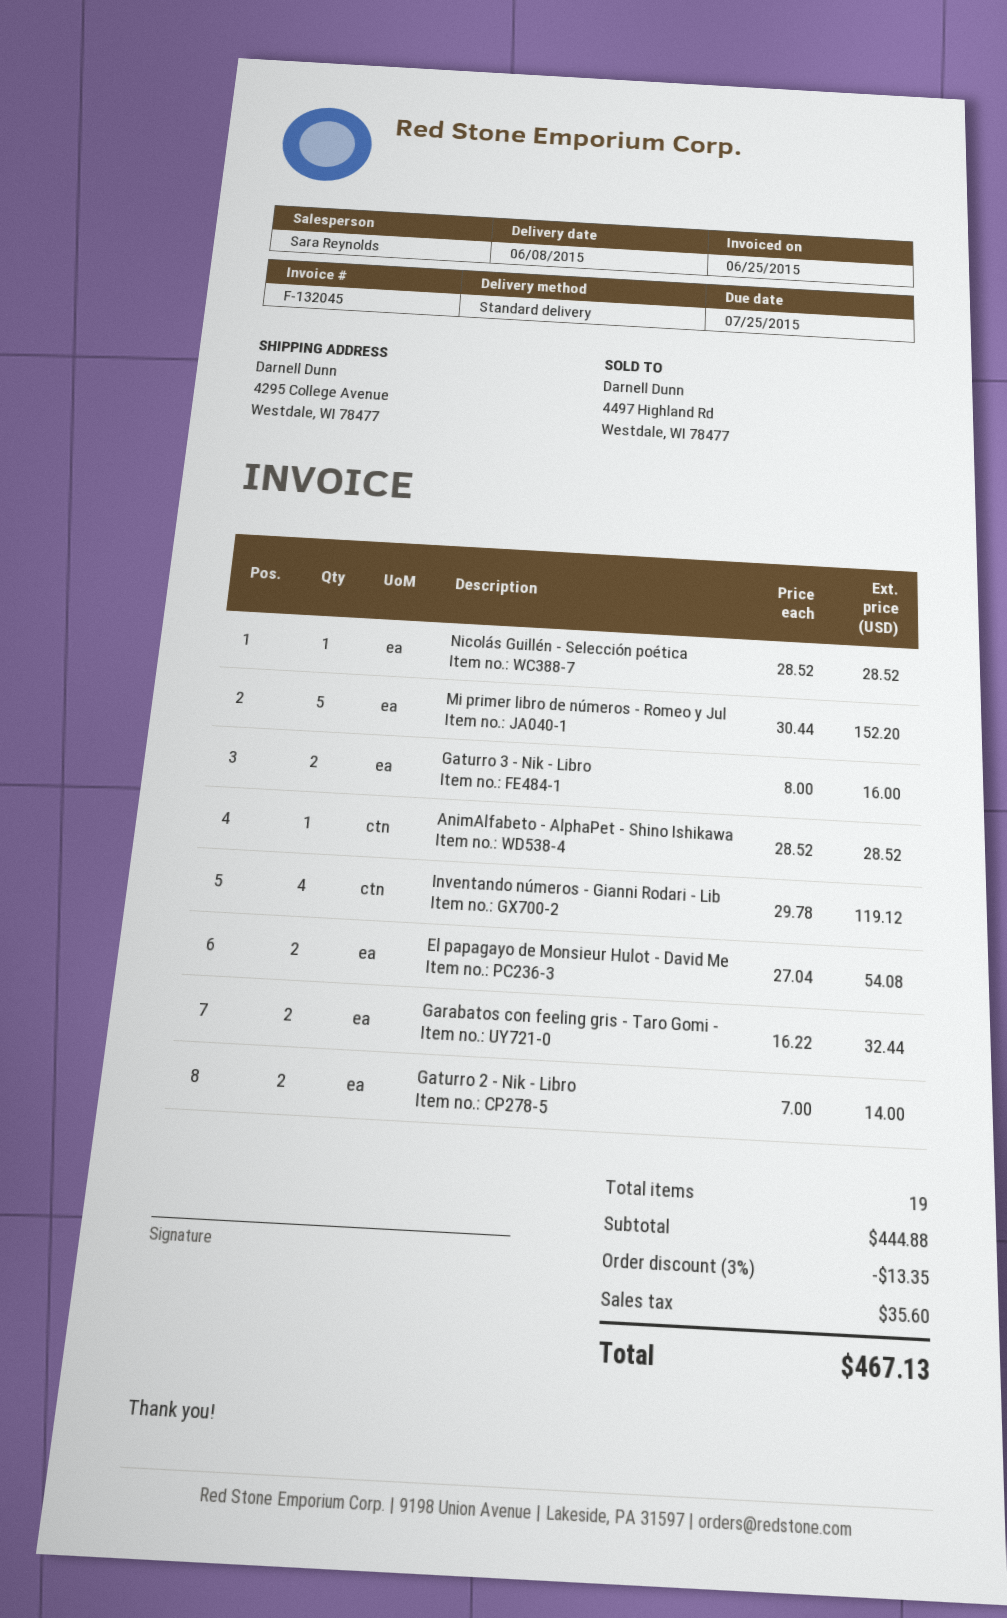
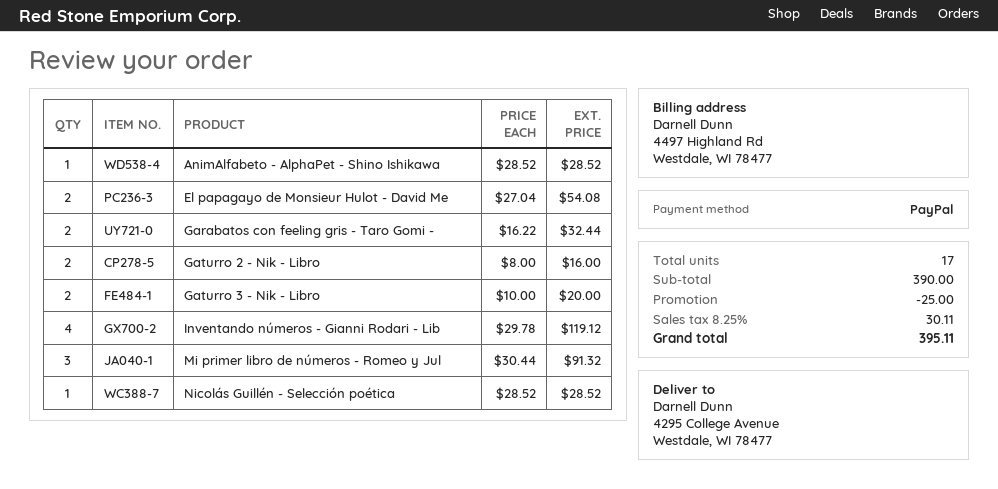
Mi primer libro de números - Romeo y Jul: 5 x 30.44 = 152.20 -> 3 x 30.44 = 91.32
Gaturro 3 - Nik - Libro: 2 x 8.00 = 16.00 -> 2 x 10.00 = 20.00
Gaturro 2 - Nik - Libro: 2 x 7.00 = 14.00 -> 2 x 8.00 = 16.00
total quantity: 19 -> 17
subtotal: 444.88 -> 390.00
discount: 13.35 -> 25.00
tax: 35.60 -> 30.11
total: 467.13 -> 395.11

